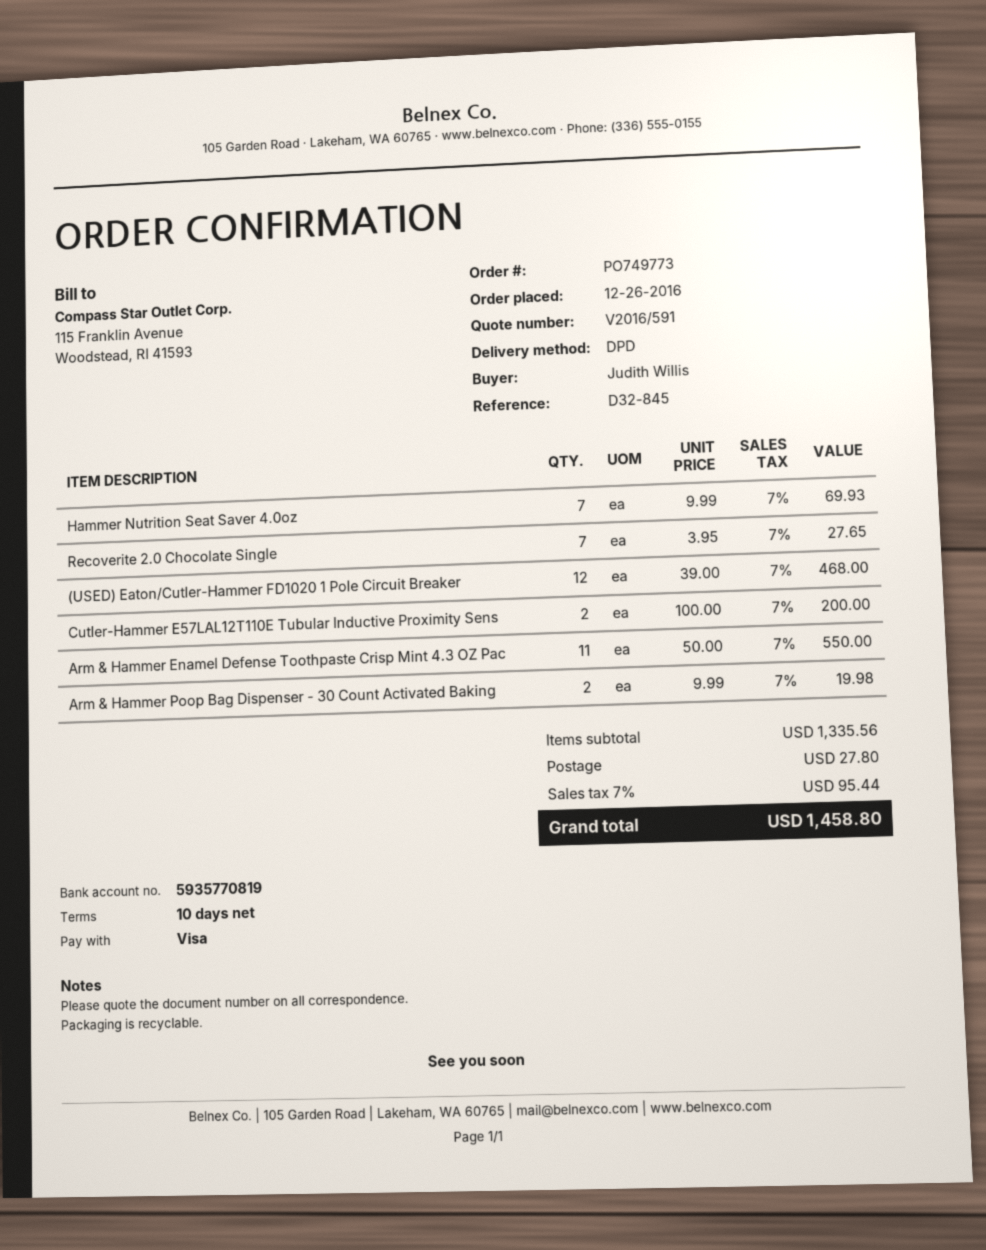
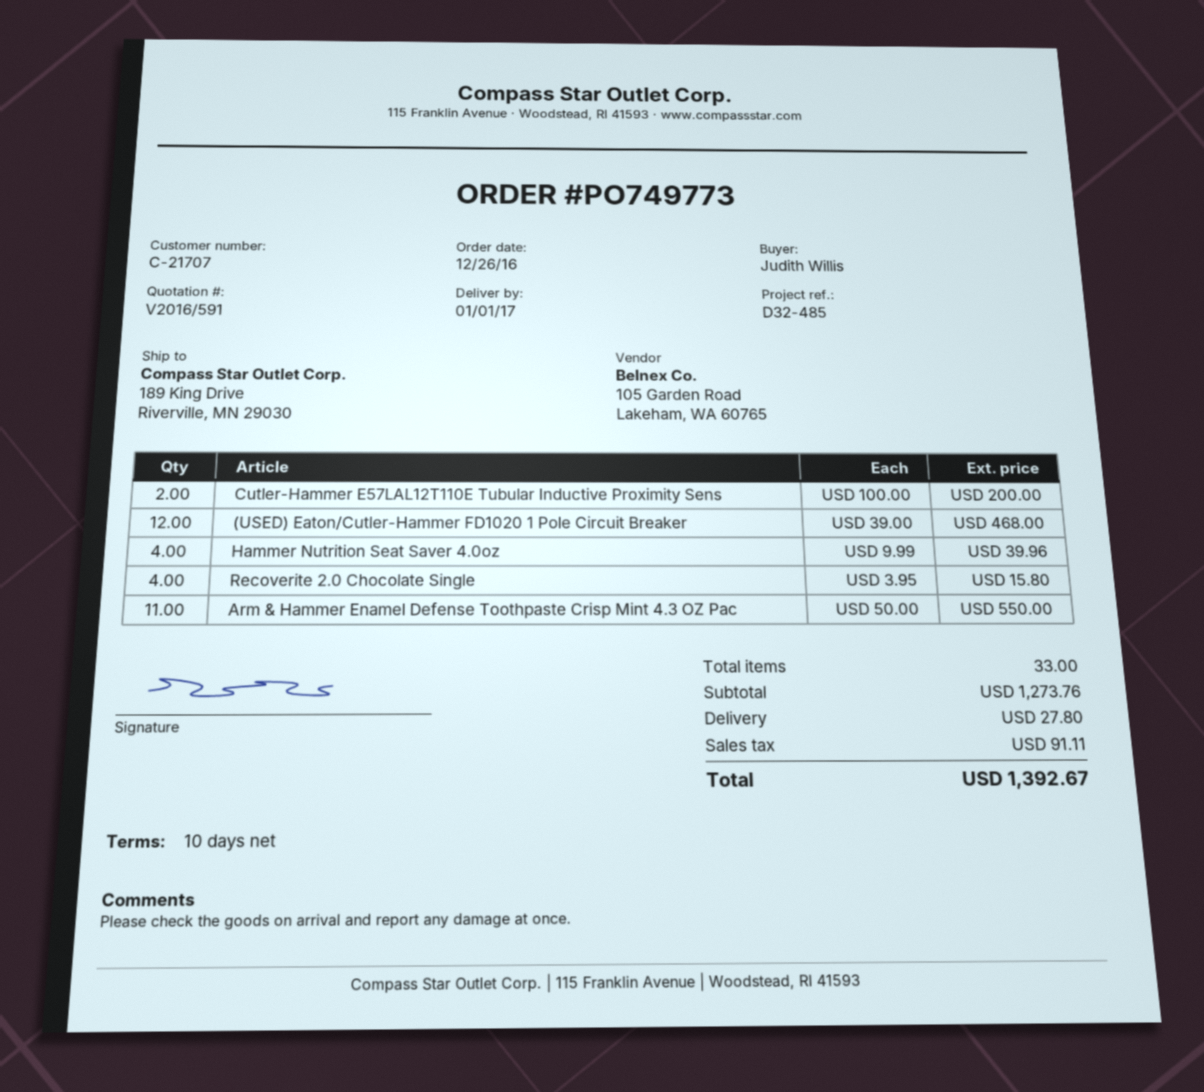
reference: D32-845 -> D32-485
Hammer Nutrition Seat Saver 4.0oz: 7 x 9.99 = 69.93 -> 4 x 9.99 = 39.96
Recoverite 2.0 Chocolate Single: 7 x 3.95 = 27.65 -> 4 x 3.95 = 15.80
Arm & Hammer Poop Bag Dispenser - 30 Count Activated Baking: 2 x 9.99 = 19.98 -> none
subtotal: 1335.56 -> 1273.76
tax: 95.44 -> 91.11
total: 1458.80 -> 1392.67

